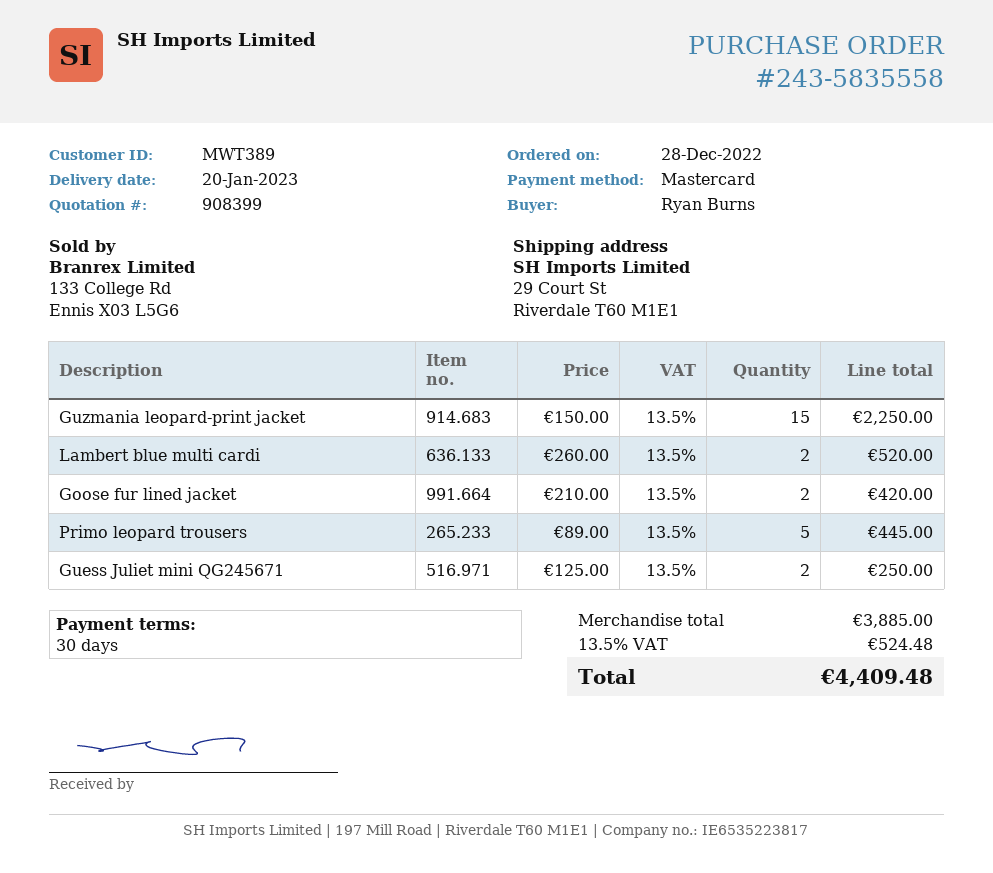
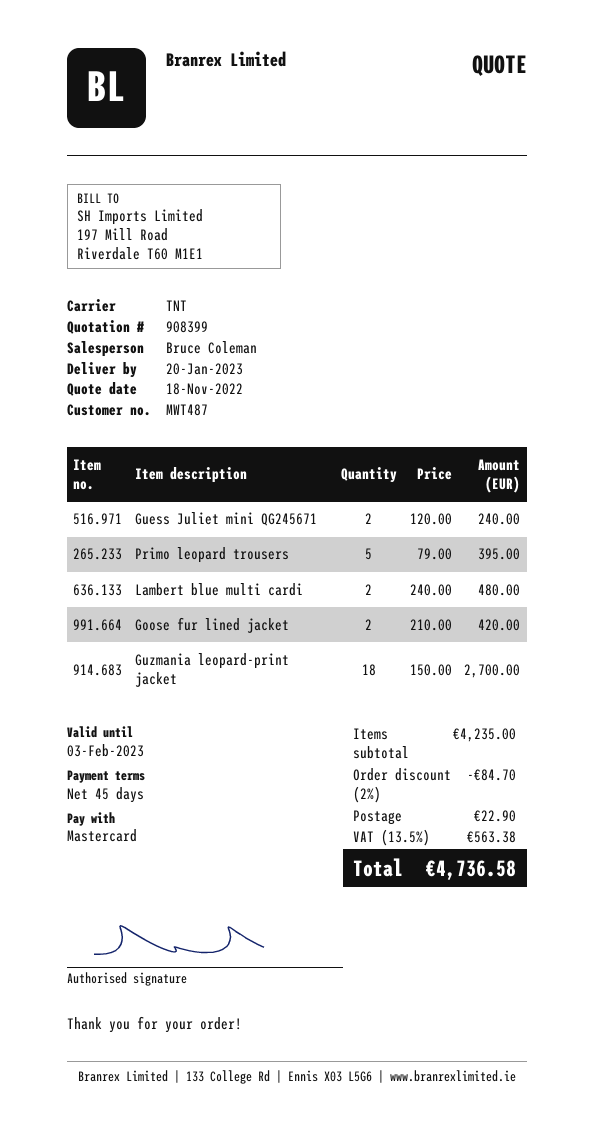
payment terms: 30 days -> 45 days
customer number: MWT389 -> MWT487
Guzmania leopard-print jacket: 15 x 150.00 = 2250.00 -> 18 x 150.00 = 2700.00
Lambert blue multi cardi: 2 x 260.00 = 520.00 -> 2 x 240.00 = 480.00
Primo leopard trousers: 5 x 89.00 = 445.00 -> 5 x 79.00 = 395.00
Guess Juliet mini QG245671: 2 x 125.00 = 250.00 -> 2 x 120.00 = 240.00
subtotal: 3885.00 -> 4235.00
discount: none -> 2% = 84.70
shipping: none -> 22.90
tax: 13.5% = 524.48 -> 13.5% = 563.38
total: 4409.48 -> 4736.58

